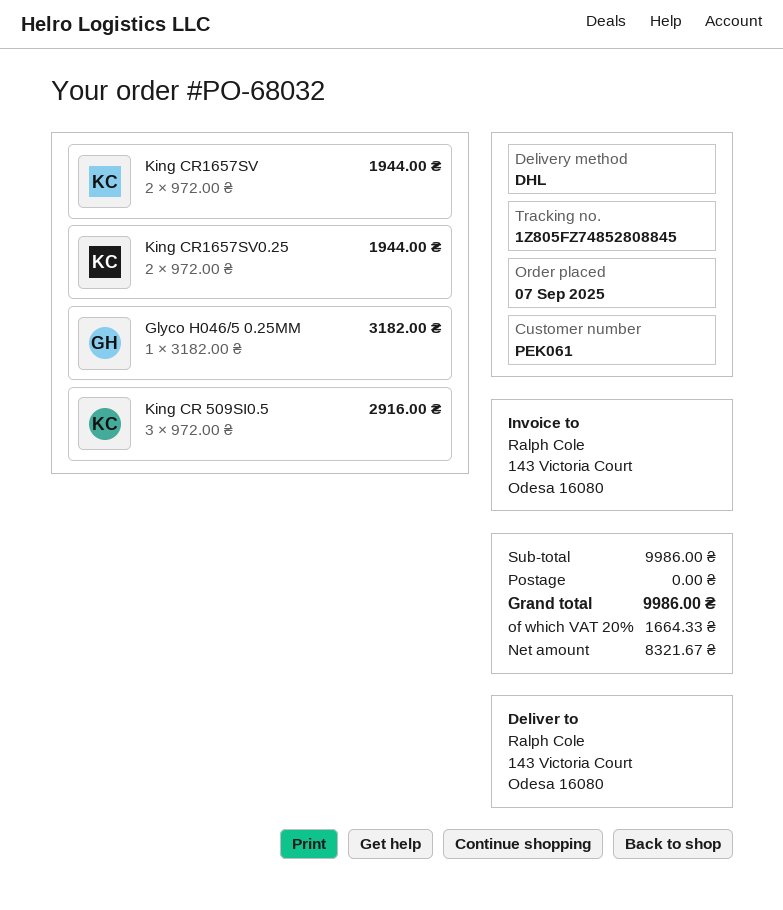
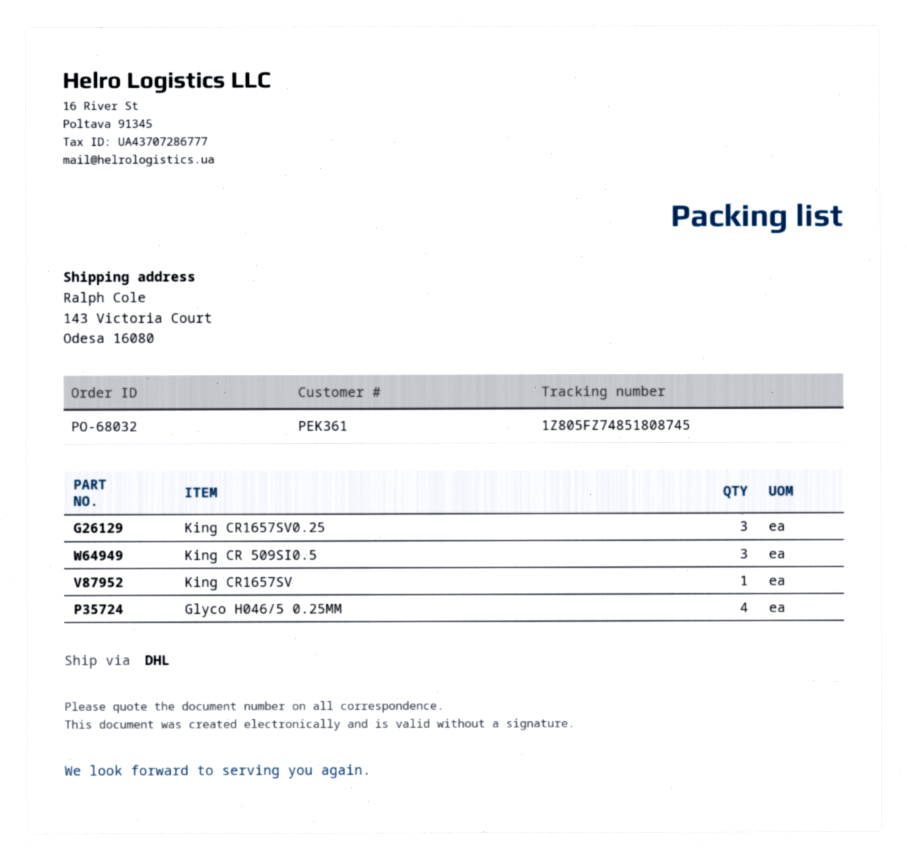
customer number: PEK061 -> PEK361
tracking number: 1Z805FZ74852808845 -> 1Z805FZ74851808745
King CR1657SV: 2 -> 1
King CR1657SV0.25: 2 -> 3
Glyco H046/5 0.25MM: 1 -> 4

